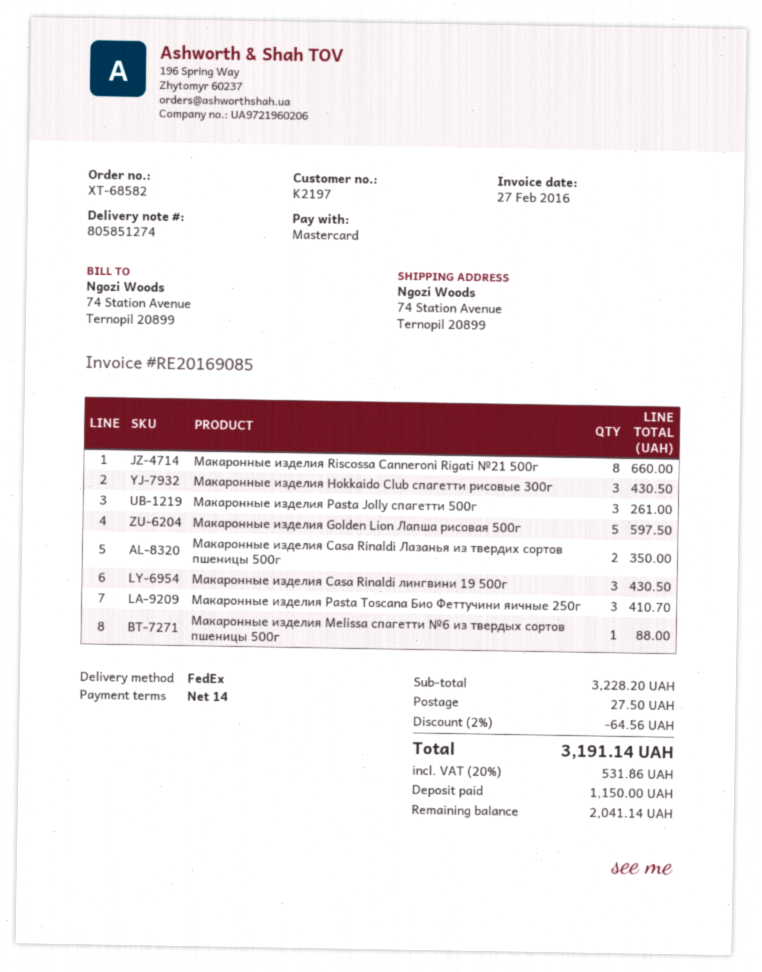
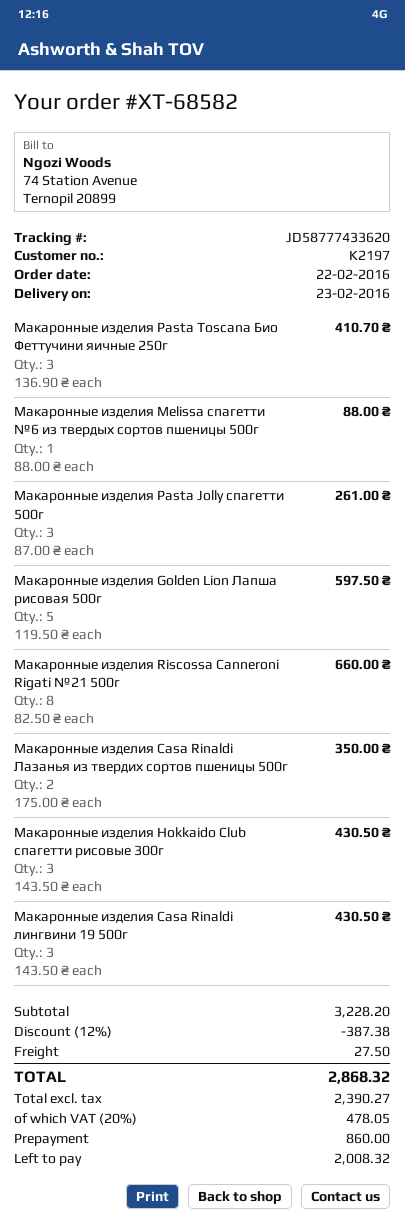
discount: 2% = 64.56 -> 12% = 387.38
tax: 20% = 531.86 -> 20% = 478.05
total: 3191.14 -> 2868.32
deposit: 1150.00 -> 860.00
balance: 2041.14 -> 2008.32

